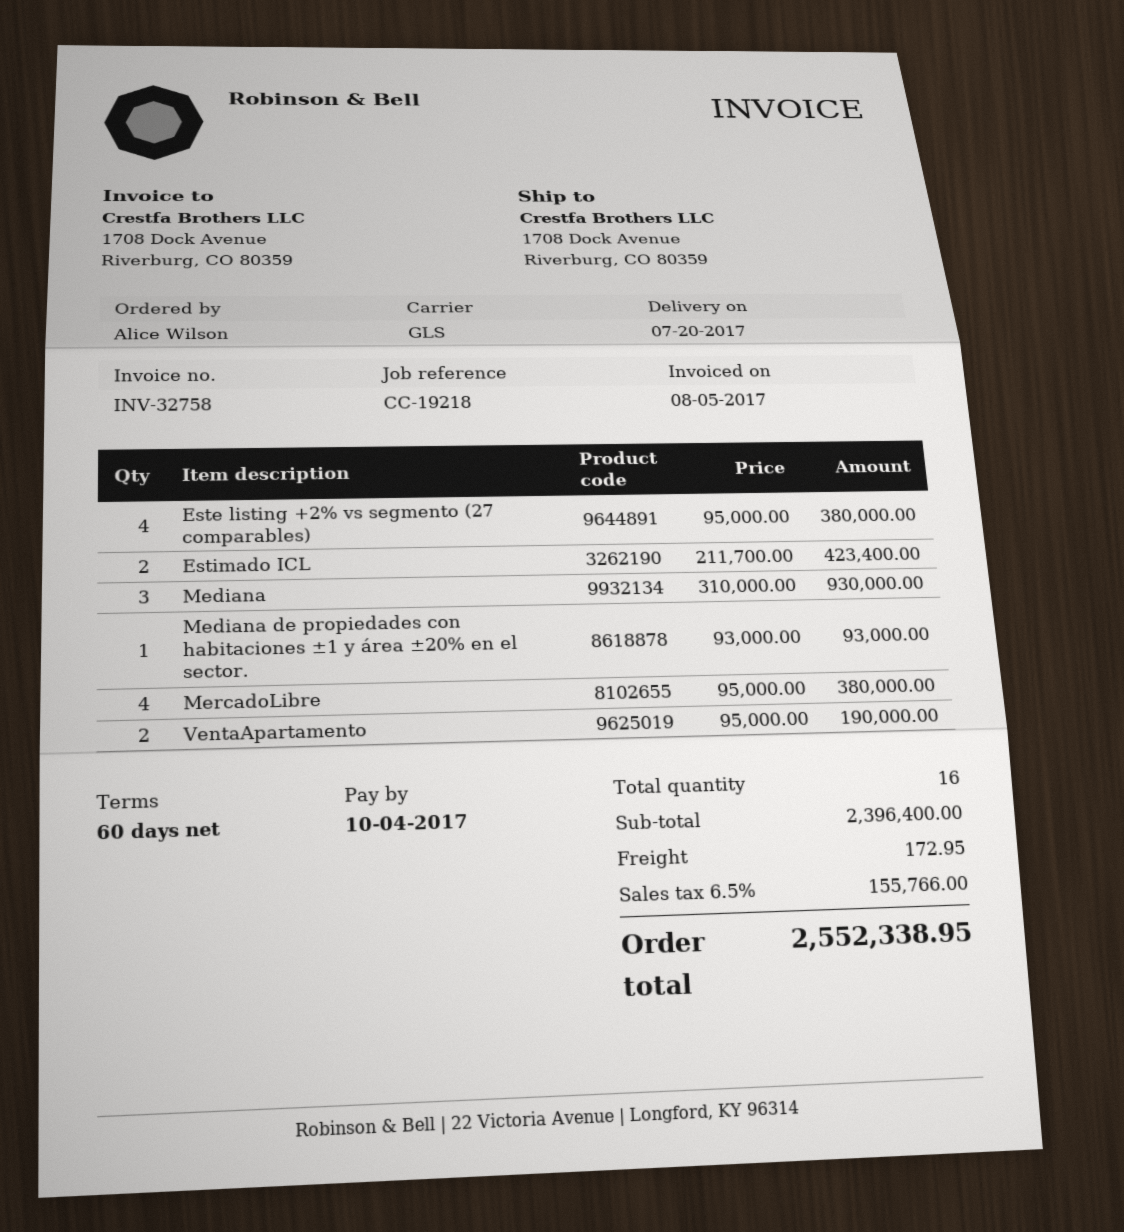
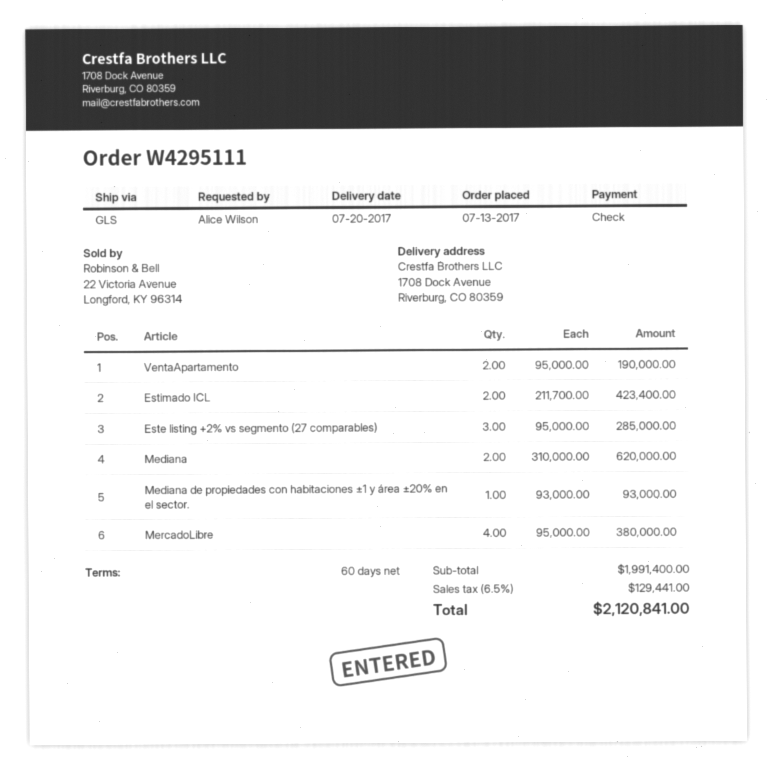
Este listing +2% vs segmento (27 comparables): 4 x 95000.00 = 380000.00 -> 3 x 95000.00 = 285000.00
Mediana: 3 x 310000.00 = 930000.00 -> 2 x 310000.00 = 620000.00
subtotal: 2396400.00 -> 1991400.00
shipping: 172.95 -> none
tax: 6.5% = 155766.00 -> 6.5% = 129441.00
total: 2552338.95 -> 2120841.00

